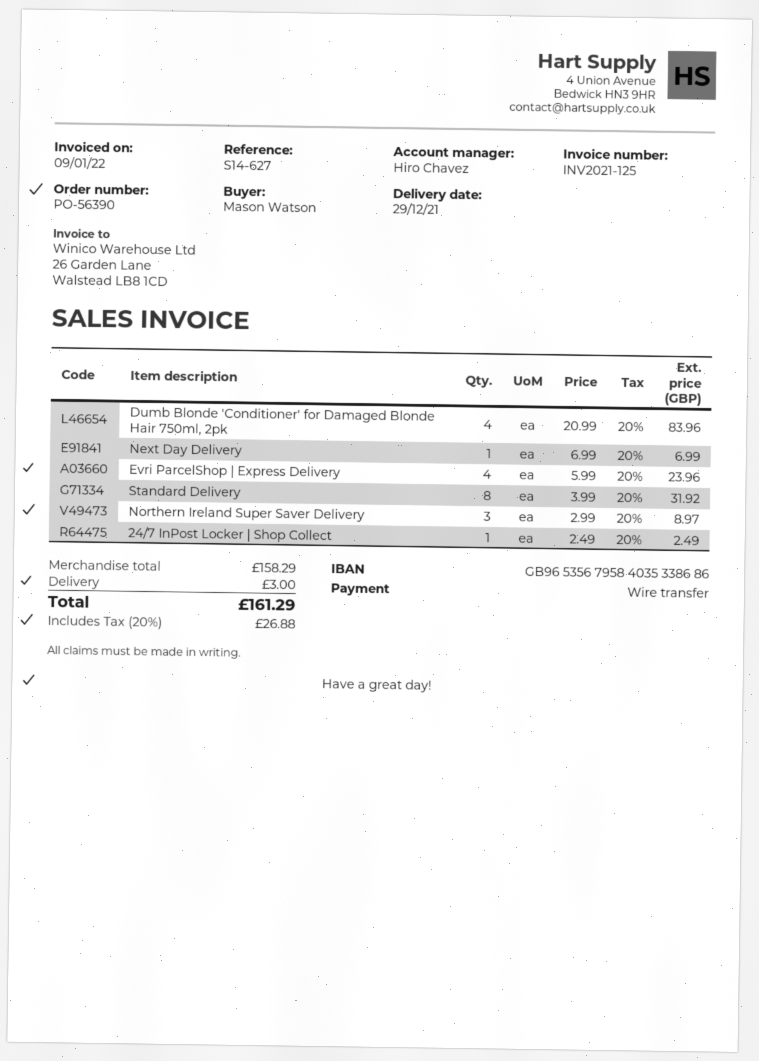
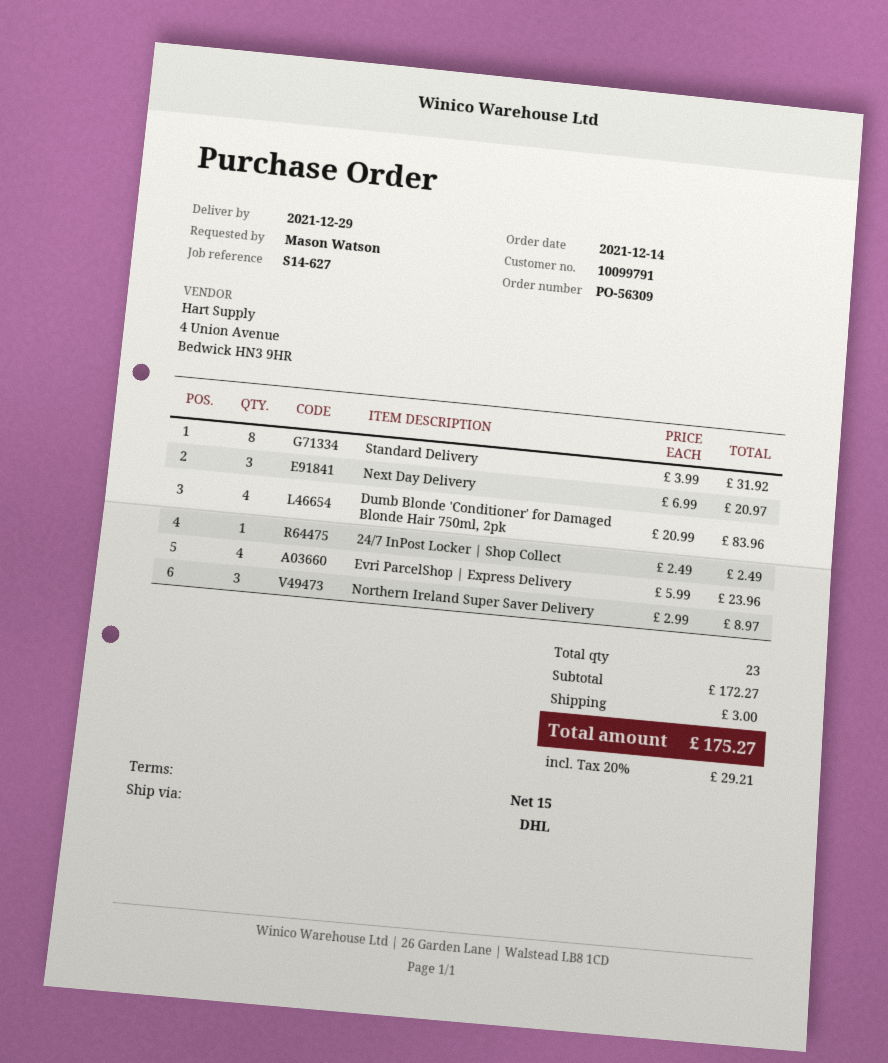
order number: PO-56390 -> PO-56309
Next Day Delivery: 1 x 6.99 = 6.99 -> 3 x 6.99 = 20.97
subtotal: 158.29 -> 172.27
tax: 20% = 26.88 -> 20% = 29.21
total: 161.29 -> 175.27

